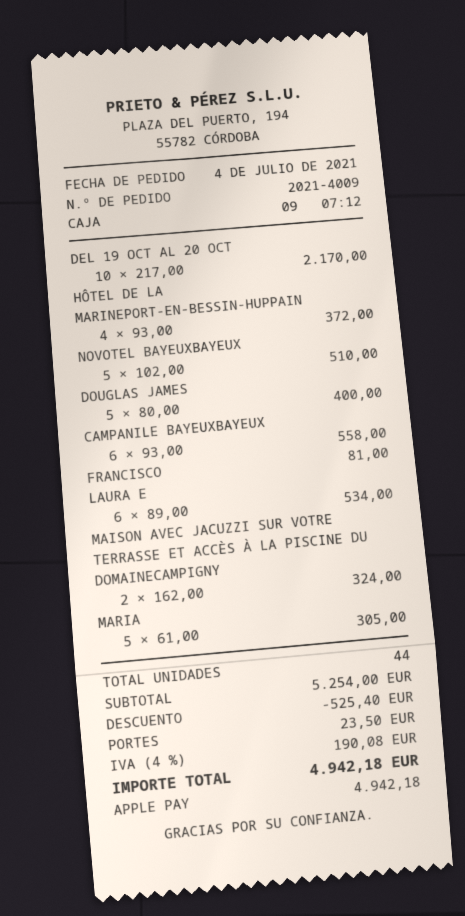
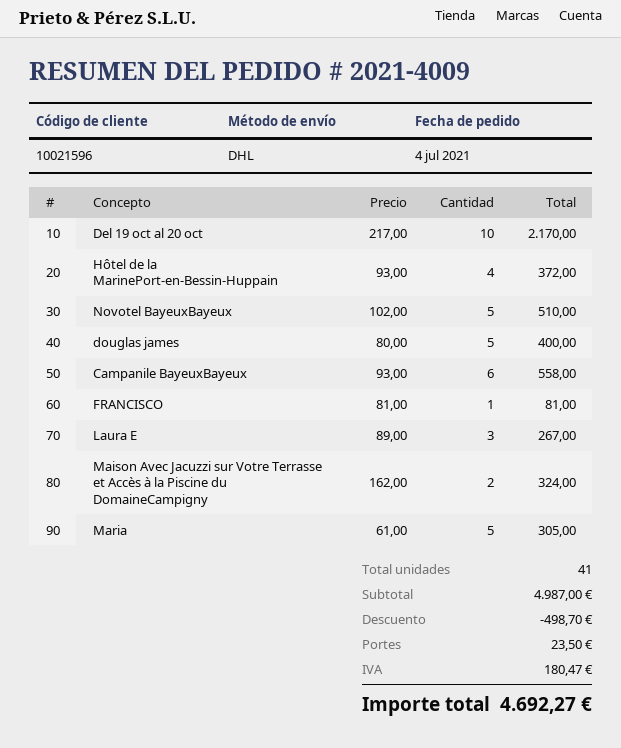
LAURA E: 6 x 89.00 = 534.00 -> 3 x 89.00 = 267.00
total quantity: 44 -> 41
subtotal: 5254.00 -> 4987.00
discount: 525.40 -> 498.70
tax: 190.08 -> 180.47
total: 4942.18 -> 4692.27

